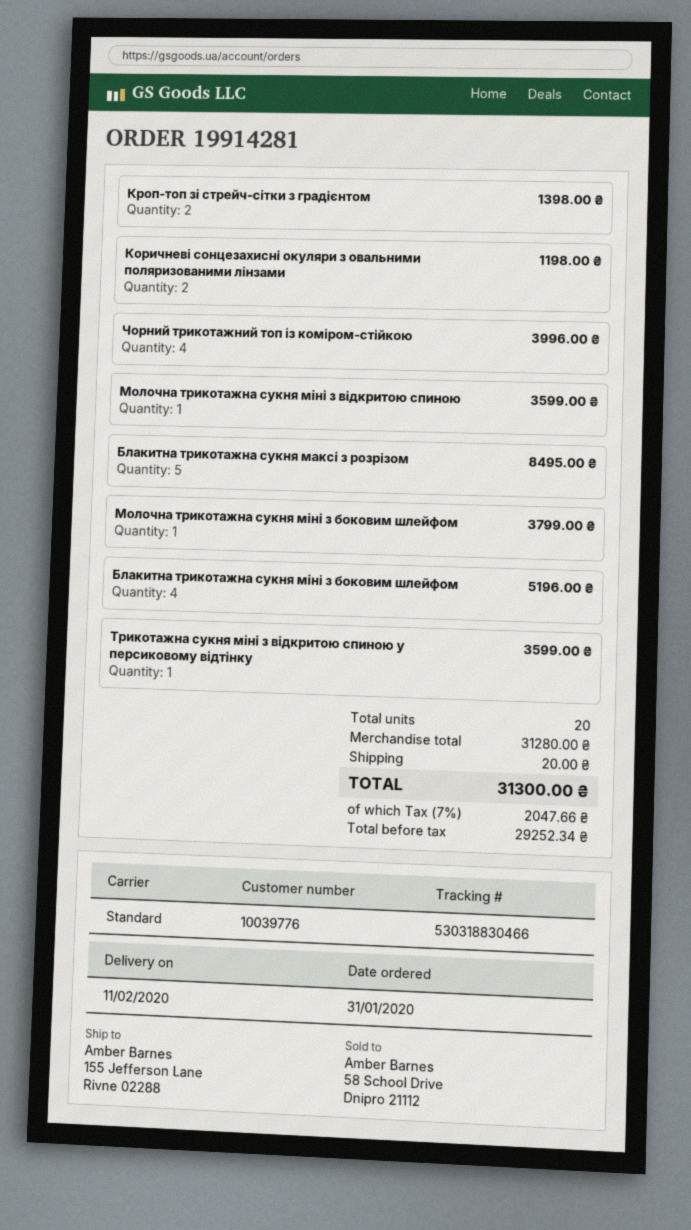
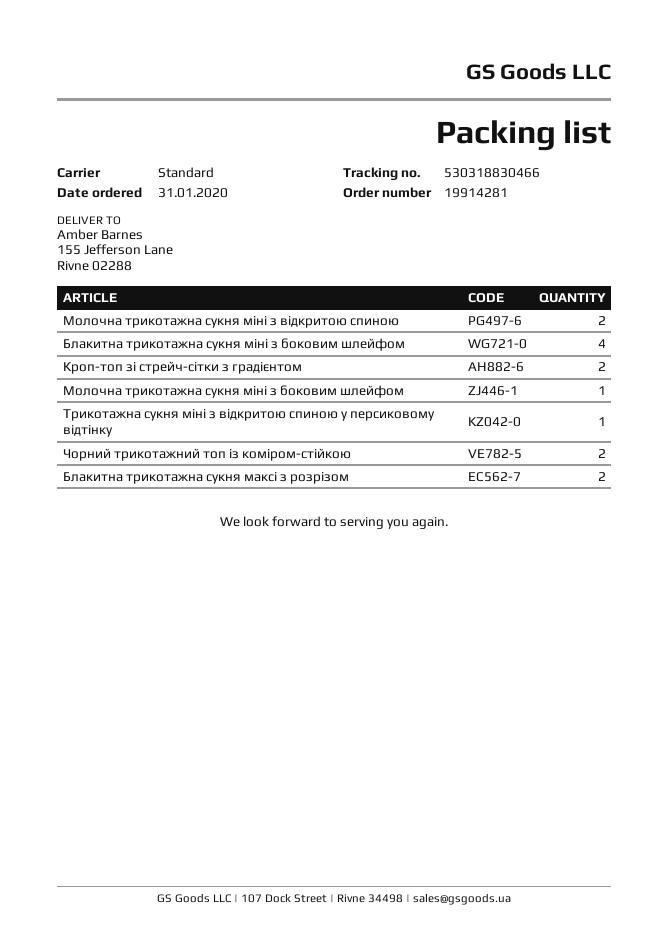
Коричневі сонцезахисні окуляри з овальними поляризованими лінзами: 2 -> none
Чорний трикотажний топ із коміром-стійкою: 4 -> 2
Молочна трикотажна сукня міні з відкритою спиною: 1 -> 2
Блакитна трикотажна сукня максі з розрізом: 5 -> 2

